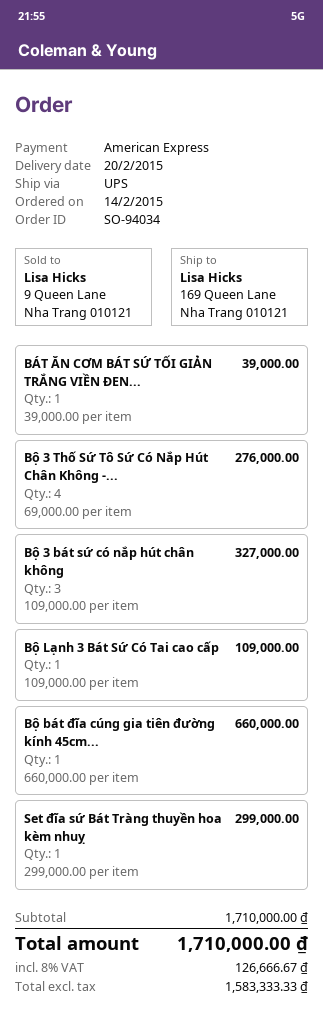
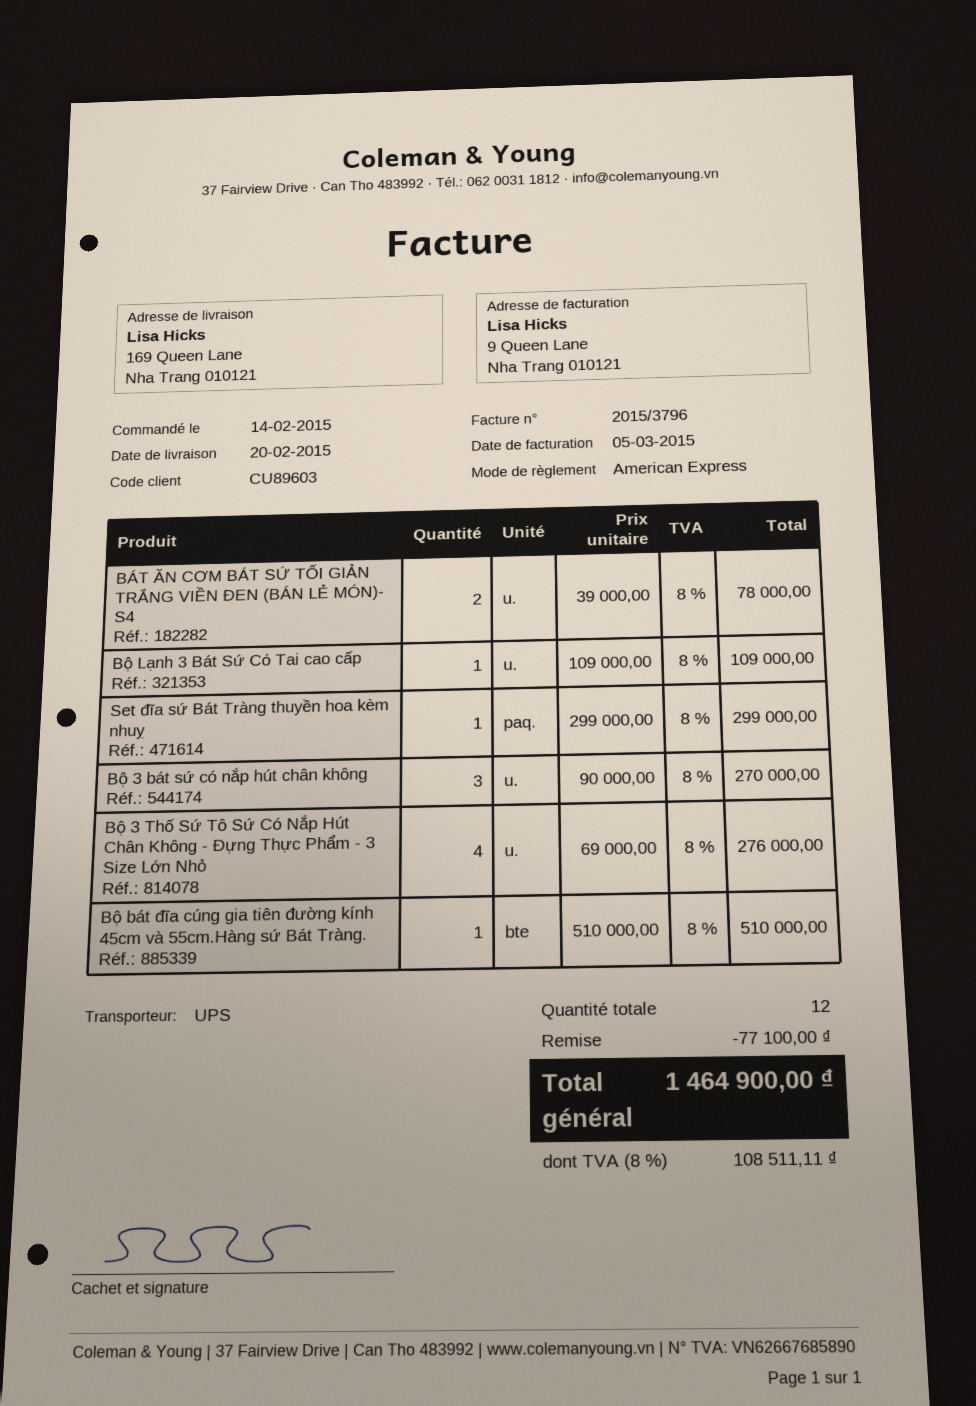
BÁT ĂN CƠM BÁT SỨ TỐI GIẢN TRẮNG VIỀN ĐEN...: 1 x 39000.00 = 39000.00 -> 2 x 39000.00 = 78000.00
Bộ 3 bát sứ có nắp hút chân không: 3 x 109000.00 = 327000.00 -> 3 x 90000.00 = 270000.00
Bộ bát đĩa cúng gia tiên đường kính 45cm...: 1 x 660000.00 = 660000.00 -> 1 x 510000.00 = 510000.00
discount: none -> 77100.00
tax: 8% = 126666.67 -> 8% = 108511.11
total: 1710000.00 -> 1464900.00

